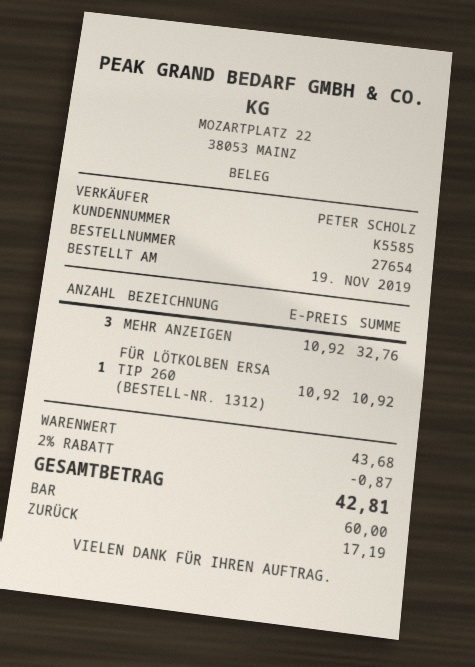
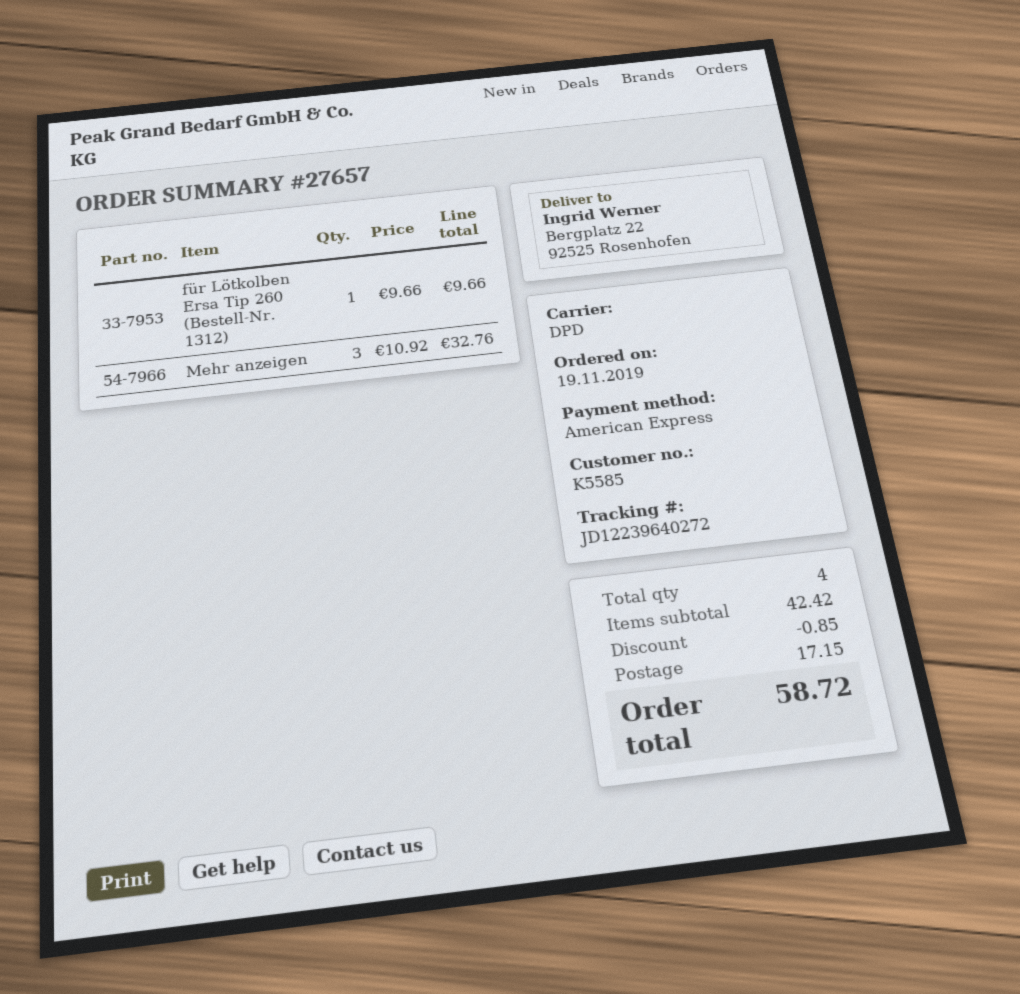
order number: 27654 -> 27657
payment method: cash -> American Express
FÜR LÖTKOLBEN ERSA TIP 260 (BESTELL-NR. 1312): 1 x 10.92 = 10.92 -> 1 x 9.66 = 9.66
subtotal: 43.68 -> 42.42
discount: 0.87 -> 0.85
shipping: none -> 17.15
total: 42.81 -> 58.72

